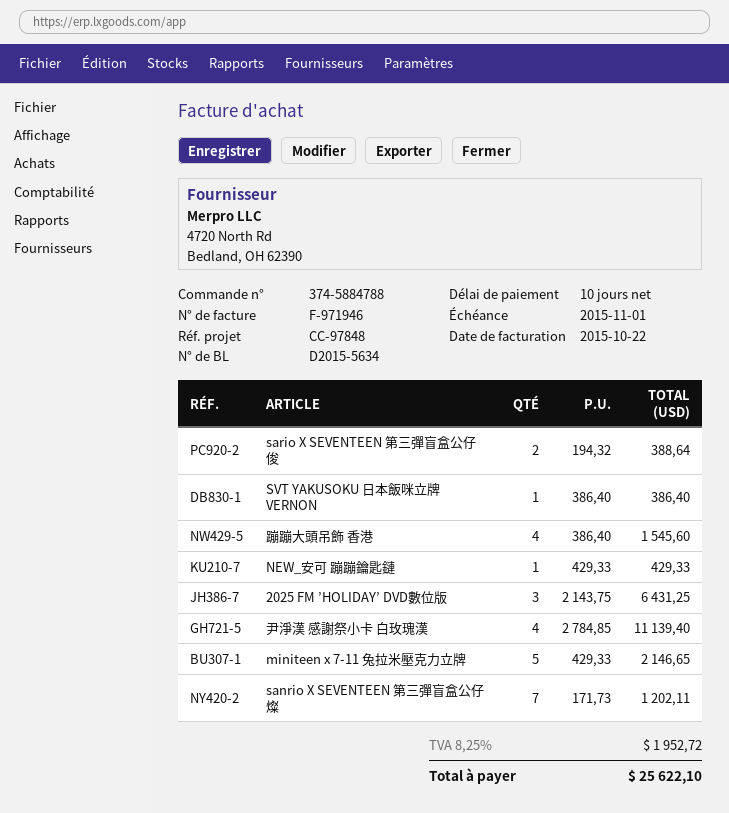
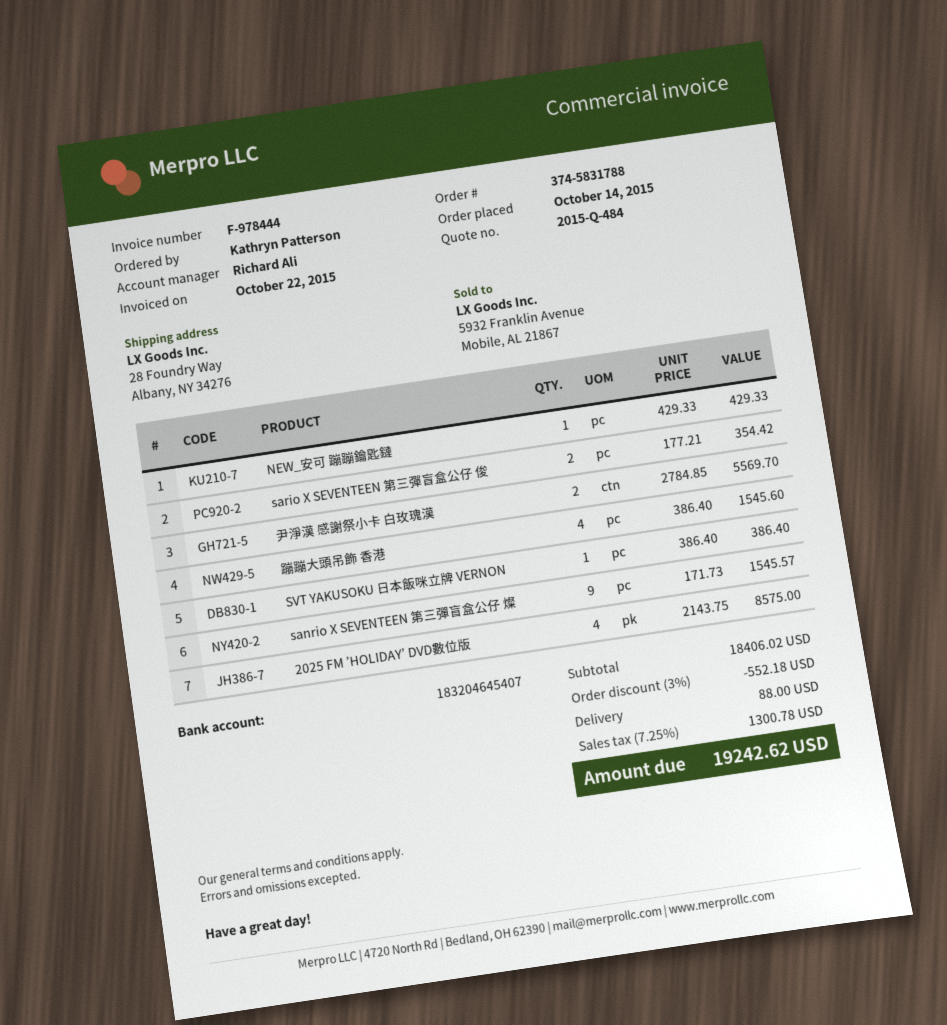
order number: 374-5884788 -> 374-5831788
invoice number: F-971946 -> F-978444
sario X SEVENTEEN 第三彈盲盒公仔 俊: 2 x 194.32 = 388.64 -> 2 x 177.21 = 354.42
2025 FM ’HOLIDAY’ DVD數位版: 3 x 2143.75 = 6431.25 -> 4 x 2143.75 = 8575.00
尹淨漢 感謝祭小卡 白玫瑰漢: 4 x 2784.85 = 11139.40 -> 2 x 2784.85 = 5569.70
miniteen x 7-11 兔拉米壓克力立牌: 5 x 429.33 = 2146.65 -> none
sanrio X SEVENTEEN 第三彈盲盒公仔 燦: 7 x 171.73 = 1202.11 -> 9 x 171.73 = 1545.57
discount: none -> 3% = 552.18
shipping: none -> 88.00
tax: 8.25% = 1952.72 -> 7.25% = 1300.78
total: 25622.10 -> 19242.62

